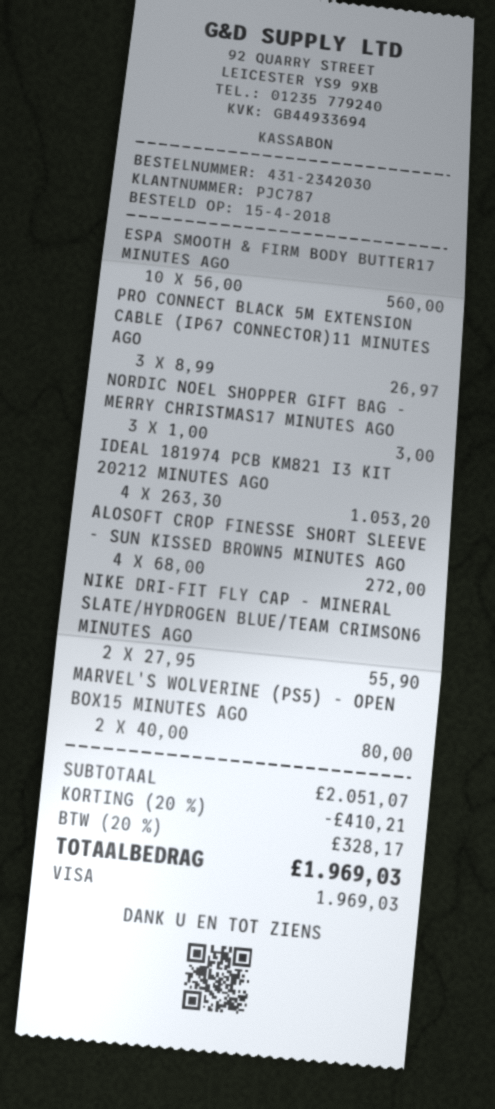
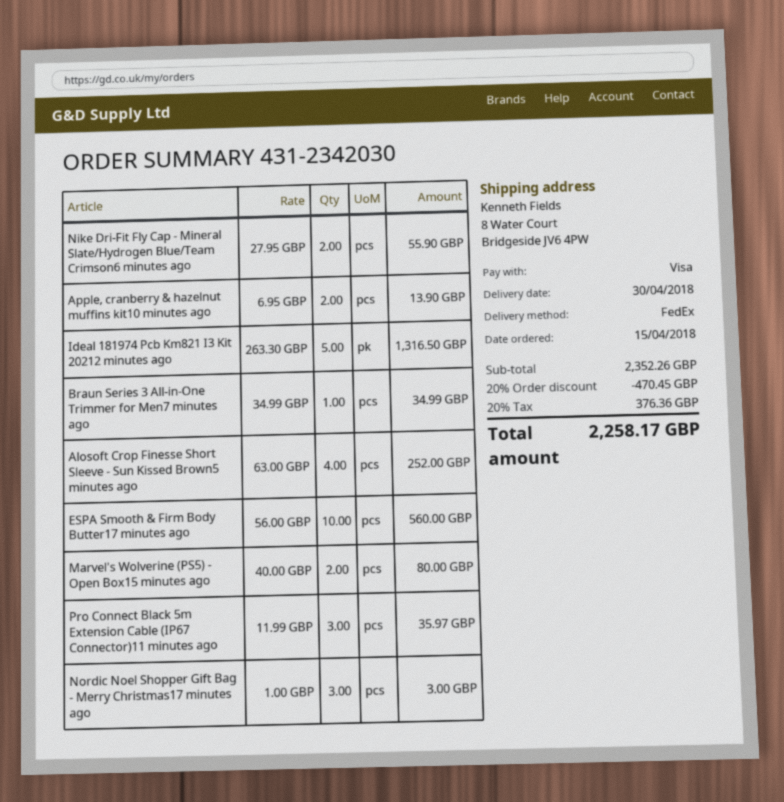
PRO CONNECT BLACK 5M EXTENSION CABLE (IP67 CONNECTOR)11 MINUTES AGO: 3 x 8.99 = 26.97 -> 3 x 11.99 = 35.97
IDEAL 181974 PCB KM821 I3 KIT 20212 MINUTES AGO: 4 x 263.30 = 1053.20 -> 5 x 263.30 = 1316.50
ALOSOFT CROP FINESSE SHORT SLEEVE - SUN KISSED BROWN5 MINUTES AGO: 4 x 68.00 = 272.00 -> 4 x 63.00 = 252.00
Apple, cranberry & hazelnut muffins kit10 minutes ago: none -> 2 x 6.95 = 13.90
Braun Series 3 All-in-One Trimmer for Men7 minutes ago: none -> 1 x 34.99 = 34.99
subtotal: 2051.07 -> 2352.26
discount: 20% = 410.21 -> 20% = 470.45
tax: 20% = 328.17 -> 20% = 376.36
total: 1969.03 -> 2258.17

